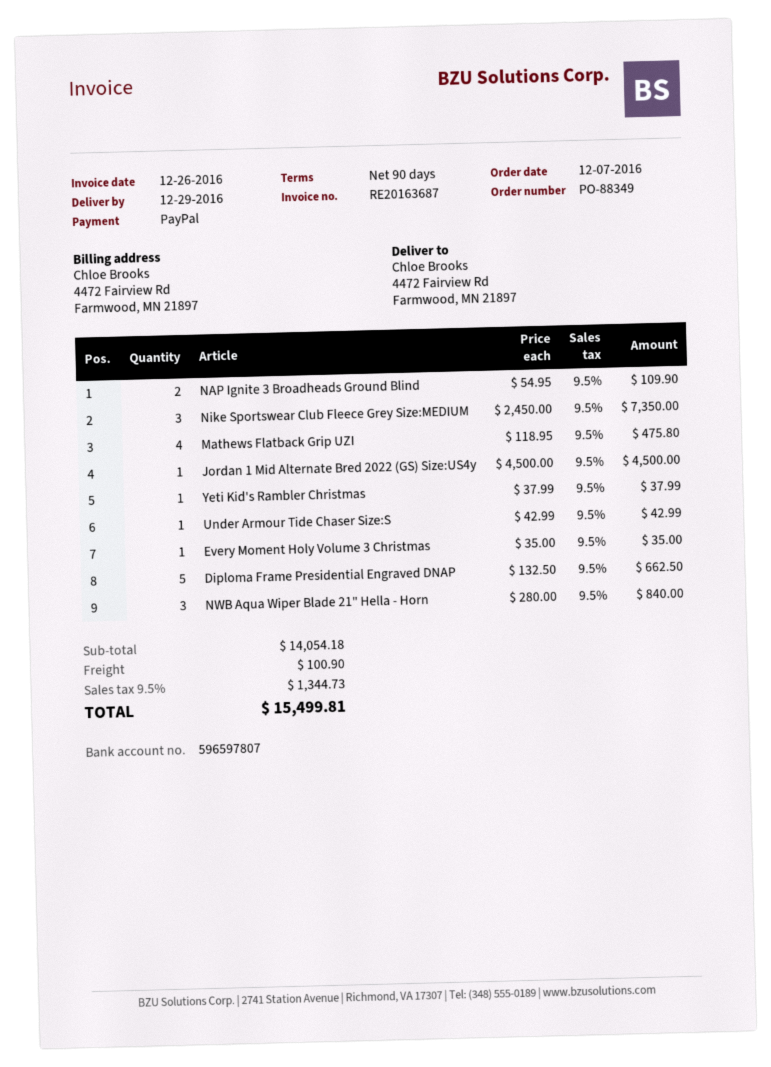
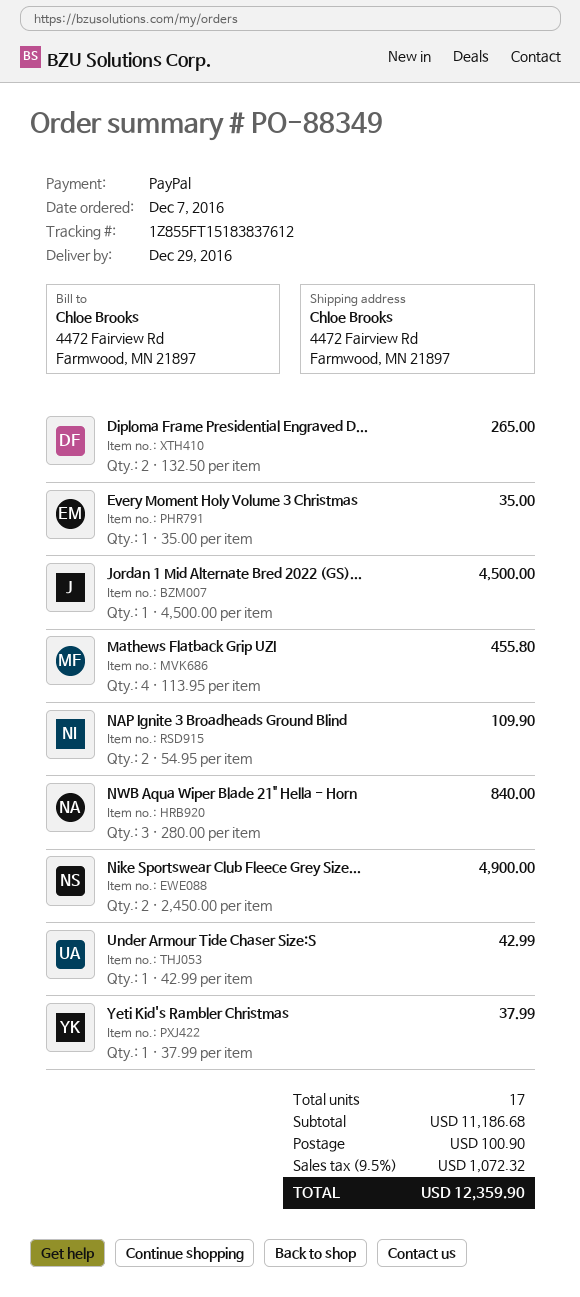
Nike Sportswear Club Fleece Grey Size:MEDIUM: 3 x 2450.00 = 7350.00 -> 2 x 2450.00 = 4900.00
Mathews Flatback Grip UZI: 4 x 118.95 = 475.80 -> 4 x 113.95 = 455.80
Diploma Frame Presidential Engraved DNAP: 5 x 132.50 = 662.50 -> 2 x 132.50 = 265.00
subtotal: 14054.18 -> 11186.68
tax: 9.5% = 1344.73 -> 9.5% = 1072.32
total: 15499.81 -> 12359.90

